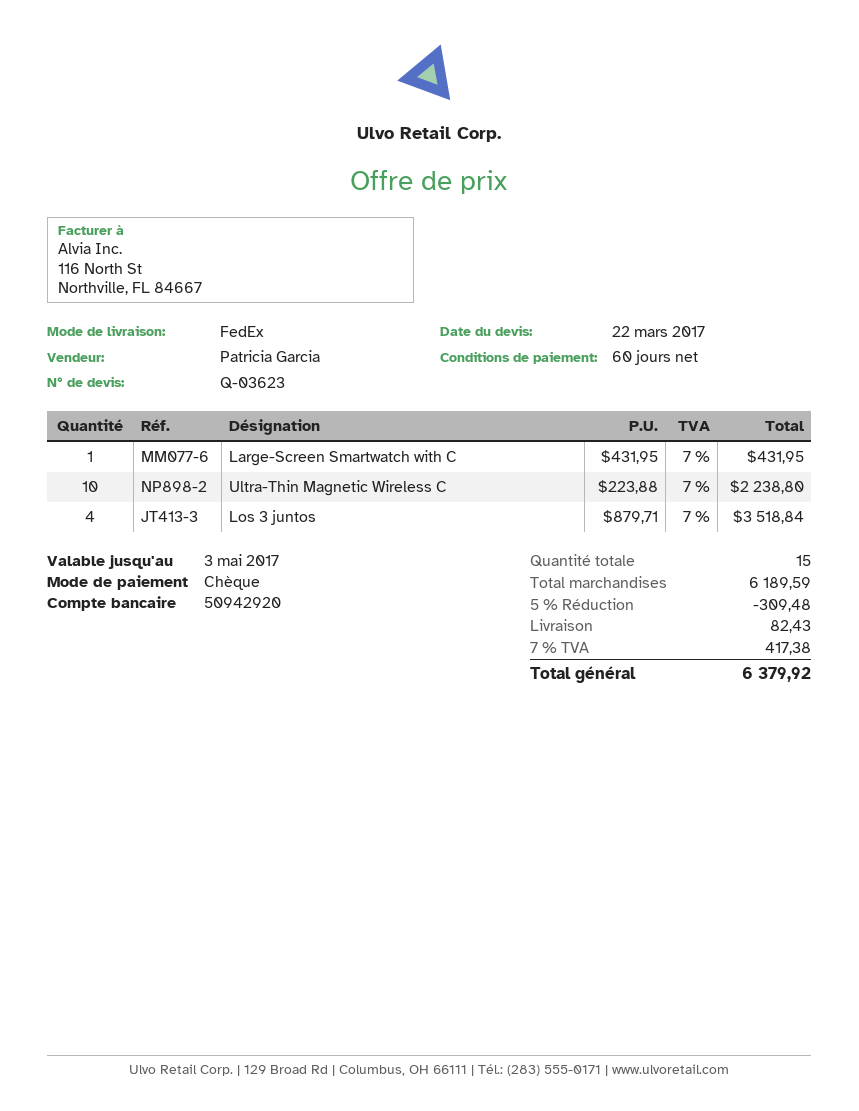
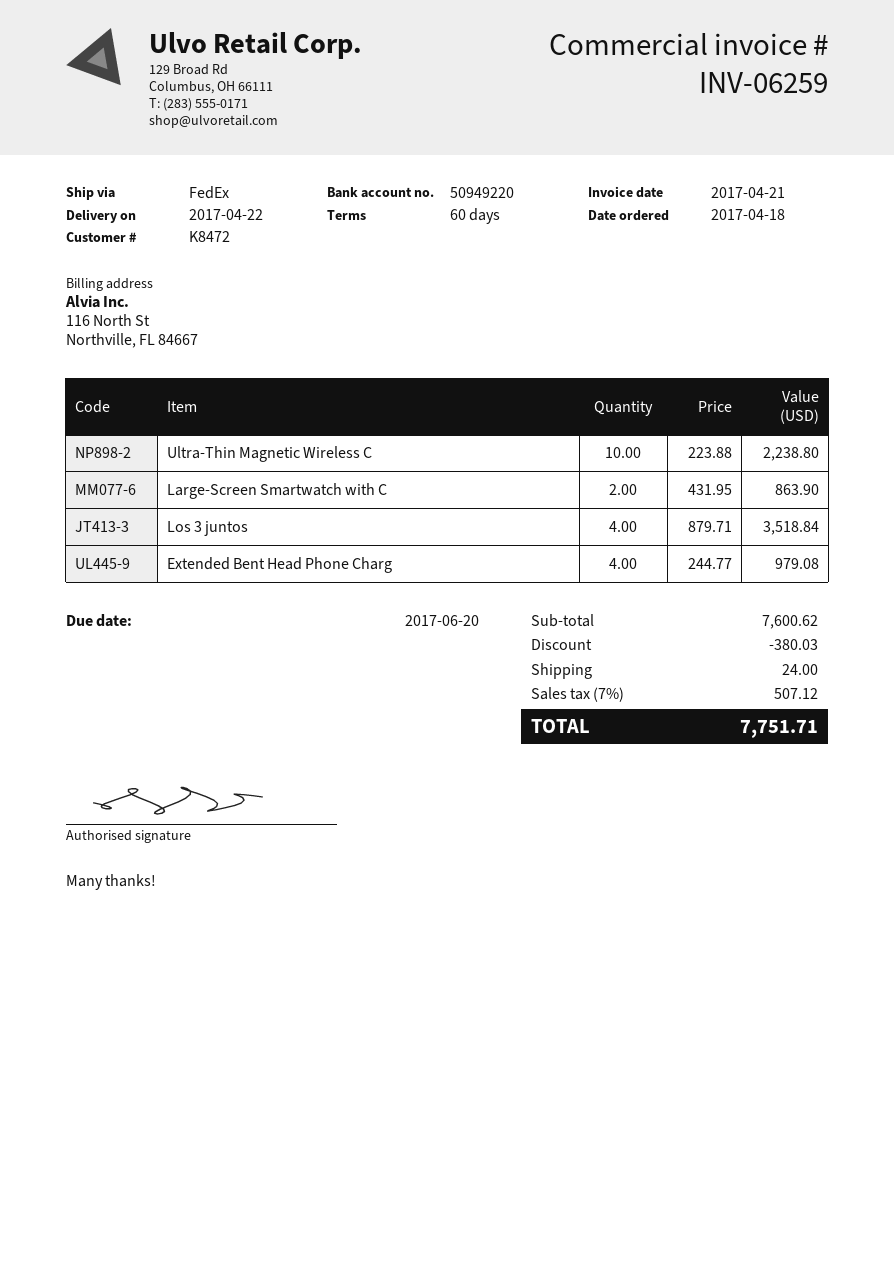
bank account: 50942920 -> 50949220
Large-Screen Smartwatch with C: 1 x 431.95 = 431.95 -> 2 x 431.95 = 863.90
Extended Bent Head Phone Charg: none -> 4 x 244.77 = 979.08
subtotal: 6189.59 -> 7600.62
discount: 309.48 -> 380.03
shipping: 82.43 -> 24.00
tax: 7% = 417.38 -> 7% = 507.12
total: 6379.92 -> 7751.71

